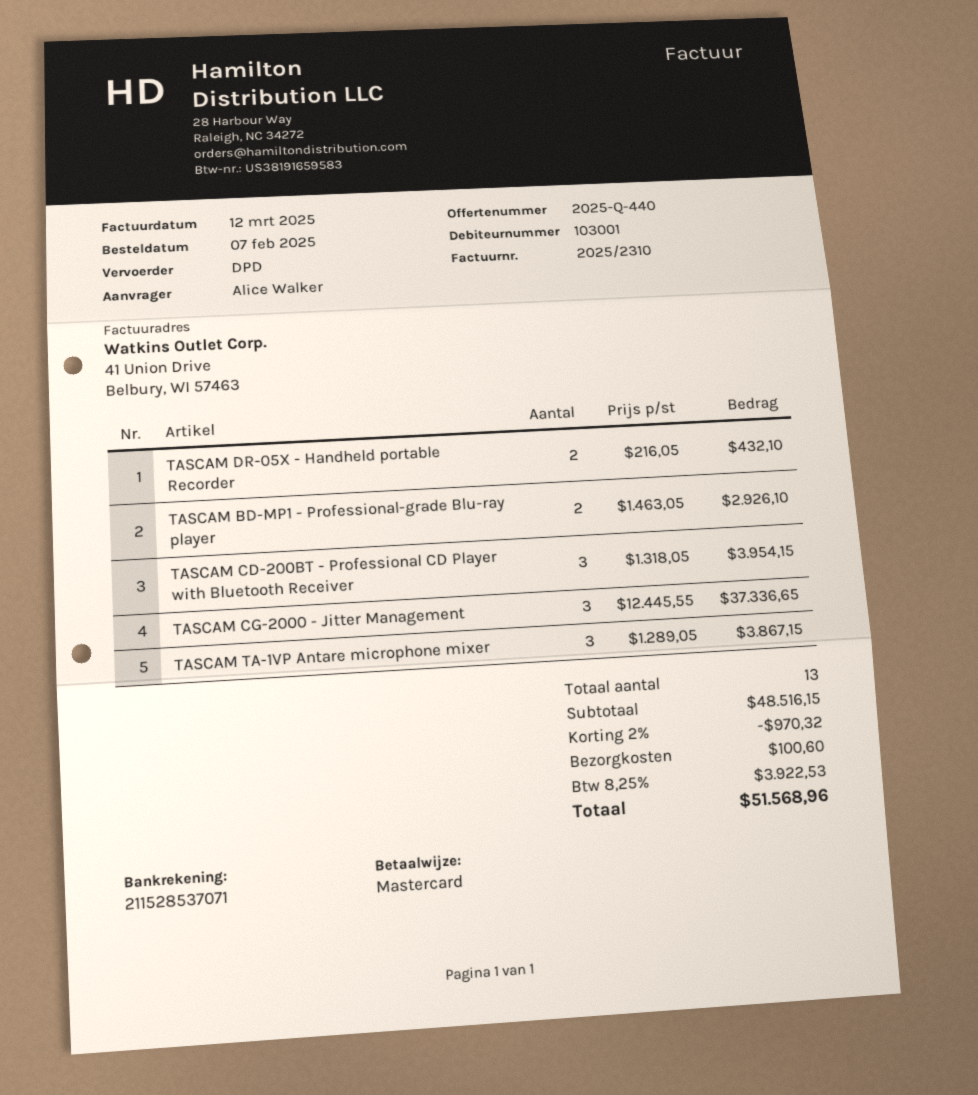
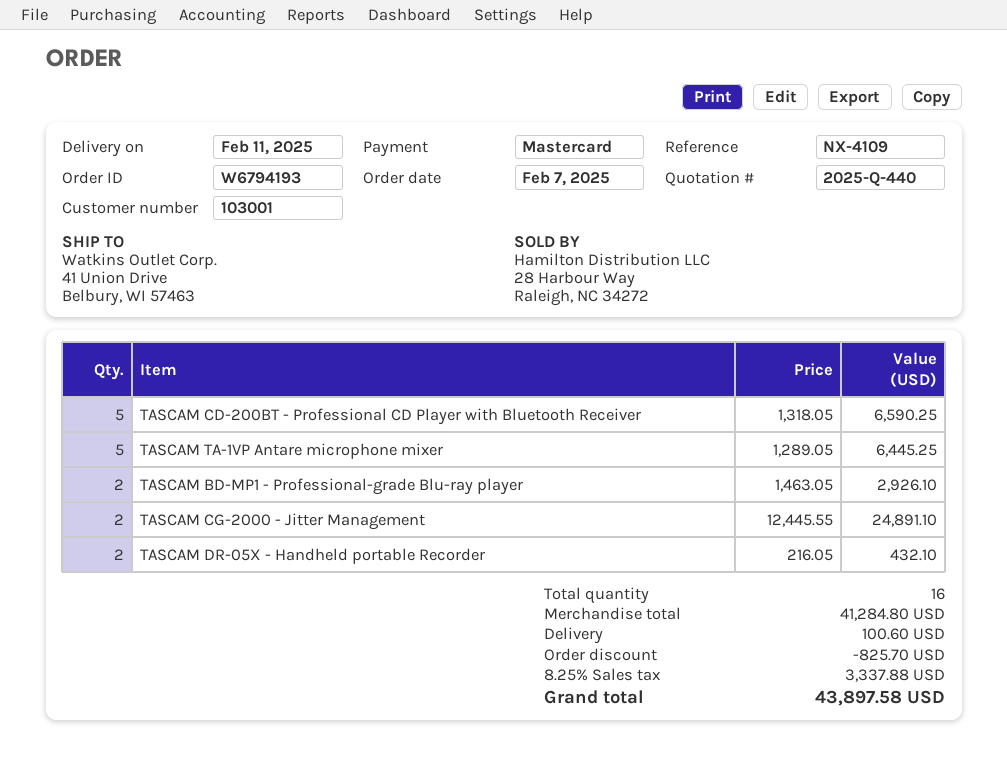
TASCAM CD-200BT - Professional CD Player with Bluetooth Receiver: 3 x 1318.05 = 3954.15 -> 5 x 1318.05 = 6590.25
TASCAM CG-2000 - Jitter Management: 3 x 12445.55 = 37336.65 -> 2 x 12445.55 = 24891.10
TASCAM TA-1VP Antare microphone mixer: 3 x 1289.05 = 3867.15 -> 5 x 1289.05 = 6445.25
total quantity: 13 -> 16
subtotal: 48516.15 -> 41284.80
discount: 970.32 -> 825.70
tax: 8.25% = 3922.53 -> 8.25% = 3337.88
total: 51568.96 -> 43897.58

